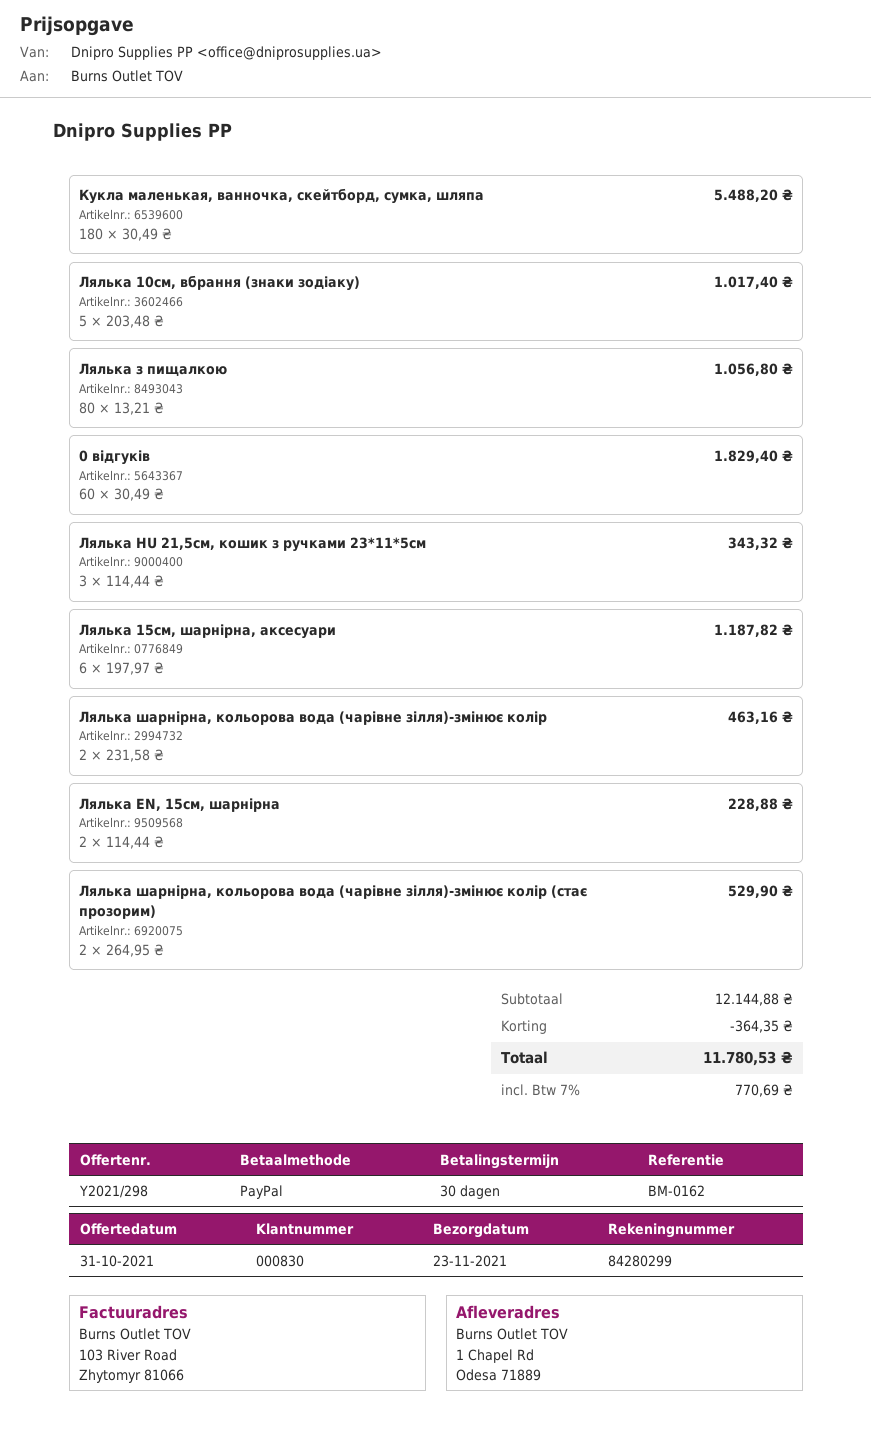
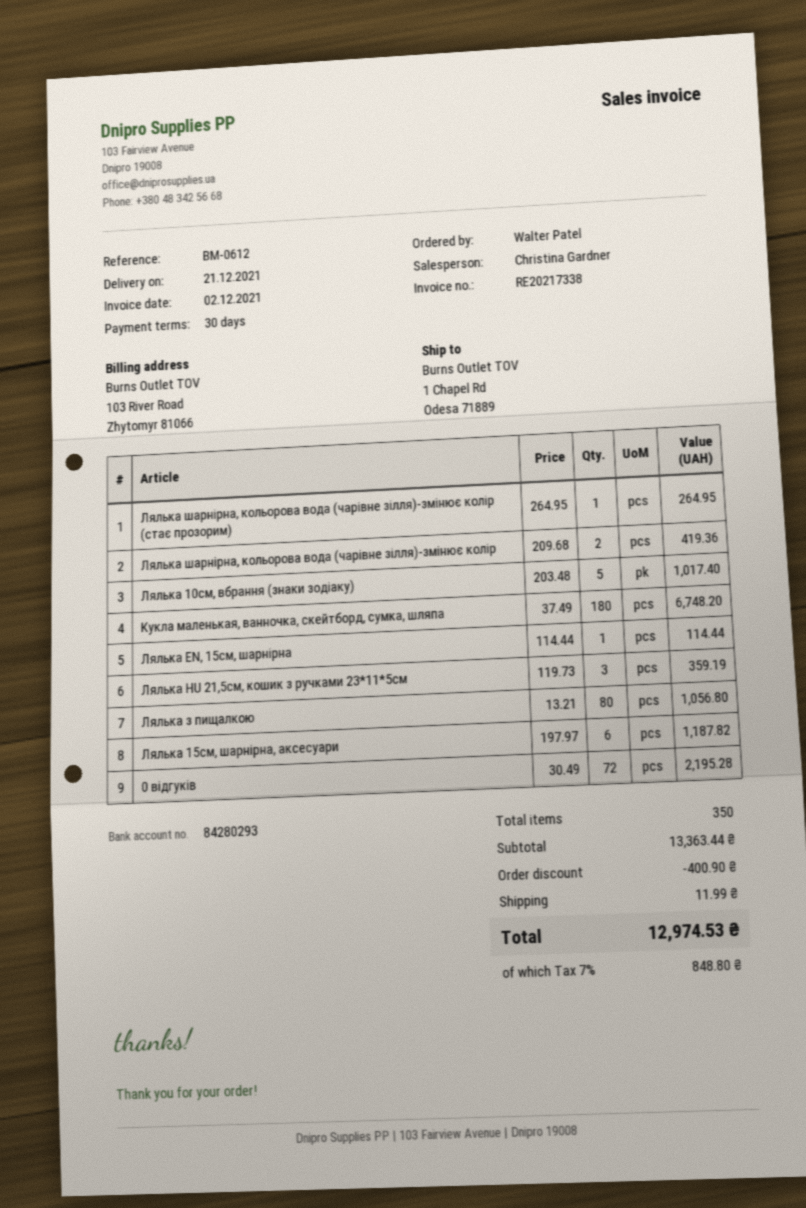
delivery date: 2021-11-23 -> 2021-12-21
reference: BM-0162 -> BM-0612
bank account: 84280299 -> 84280293
Кукла маленькая, ванночка, скейтборд, сумка, шляпа: 180 x 30.49 = 5488.20 -> 180 x 37.49 = 6748.20
0 відгуків: 60 x 30.49 = 1829.40 -> 72 x 30.49 = 2195.28
Лялька HU 21,5см, кошик з ручками 23*11*5см: 3 x 114.44 = 343.32 -> 3 x 119.73 = 359.19
Лялька шарнірна, кольорова вода (чарівне зілля)-змінює колір: 2 x 231.58 = 463.16 -> 2 x 209.68 = 419.36
Лялька EN, 15см, шарнірна: 2 x 114.44 = 228.88 -> 1 x 114.44 = 114.44
Лялька шарнірна, кольорова вода (чарівне зілля)-змінює колір (стає прозорим): 2 x 264.95 = 529.90 -> 1 x 264.95 = 264.95
subtotal: 12144.88 -> 13363.44
discount: 364.35 -> 400.90
shipping: none -> 11.99
tax: 7% = 770.69 -> 7% = 848.80
total: 11780.53 -> 12974.53

